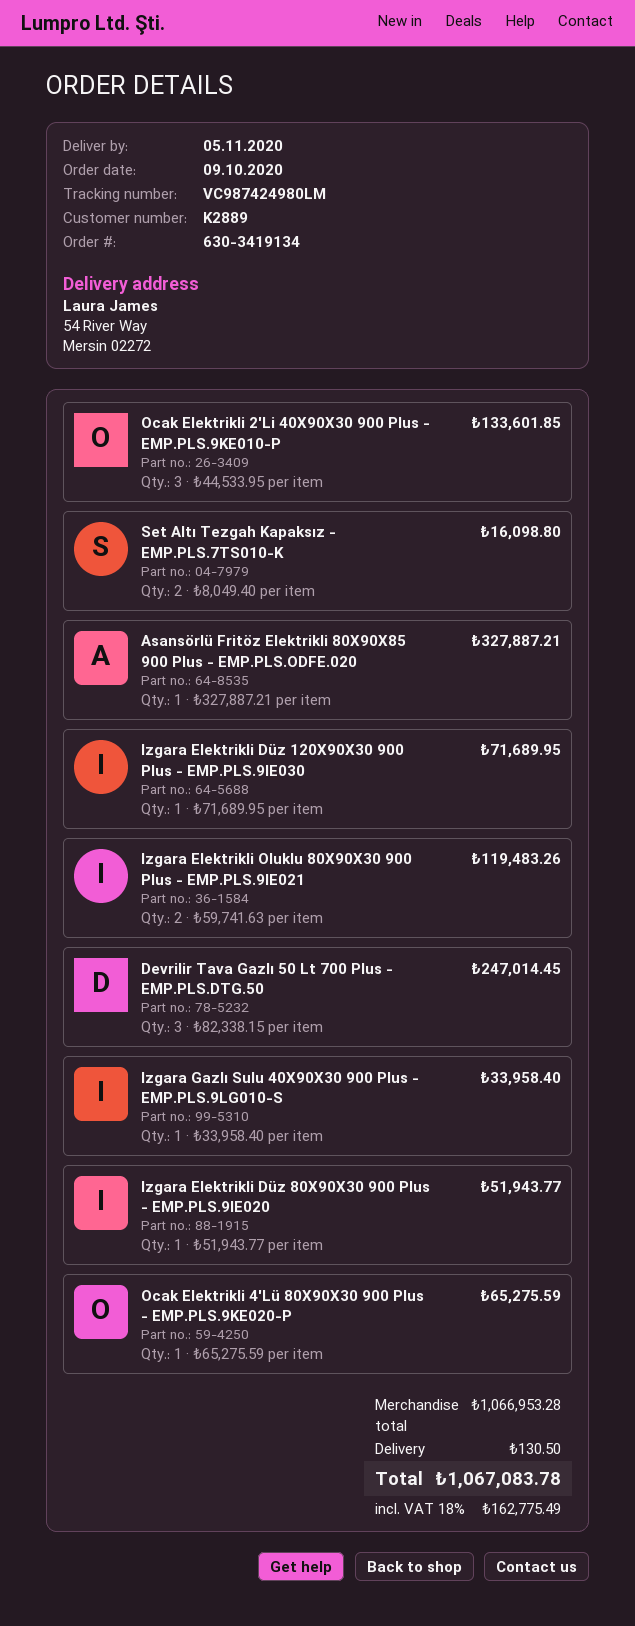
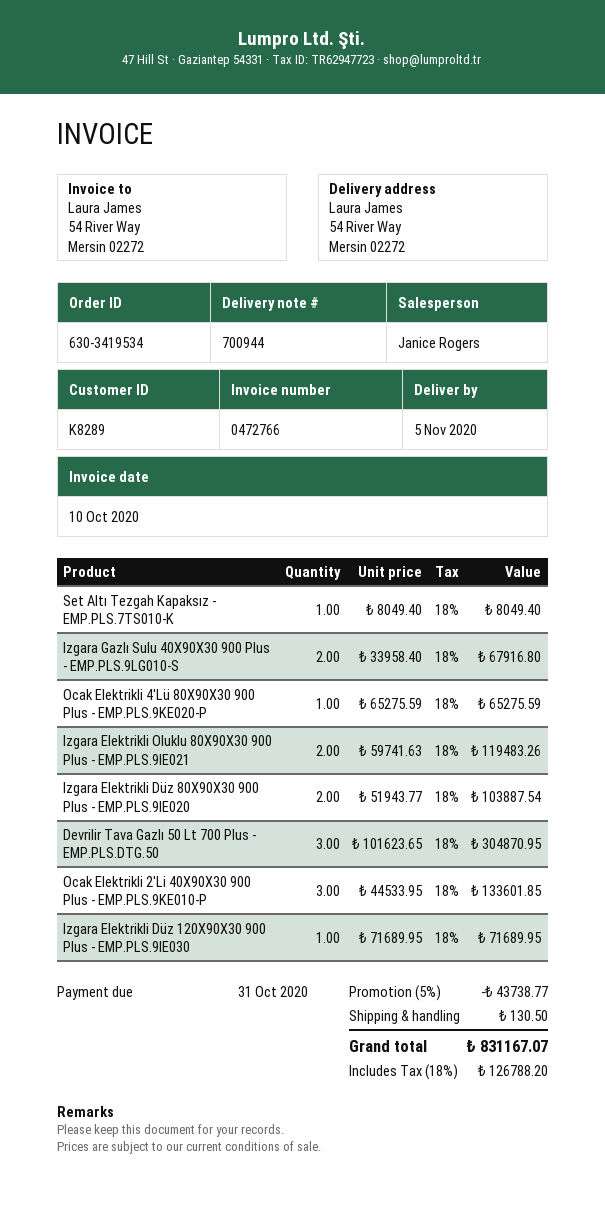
order number: 630-3419134 -> 630-3419534
customer number: K2889 -> K8289
Set Altı Tezgah Kapaksız - EMP.PLS.7TS010-K: 2 x 8049.40 = 16098.80 -> 1 x 8049.40 = 8049.40
Asansörlü Fritöz Elektrikli 80X90X85 900 Plus - EMP.PLS.ODFE.020: 1 x 327887.21 = 327887.21 -> none
Devrilir Tava Gazlı 50 Lt 700 Plus - EMP.PLS.DTG.50: 3 x 82338.15 = 247014.45 -> 3 x 101623.65 = 304870.95
Izgara Gazlı Sulu 40X90X30 900 Plus - EMP.PLS.9LG010-S: 1 x 33958.40 = 33958.40 -> 2 x 33958.40 = 67916.80
Izgara Elektrikli Düz 80X90X30 900 Plus - EMP.PLS.9IE020: 1 x 51943.77 = 51943.77 -> 2 x 51943.77 = 103887.54
discount: none -> 5% = 43738.77
tax: 18% = 162775.49 -> 18% = 126788.20
total: 1067083.78 -> 831167.07

